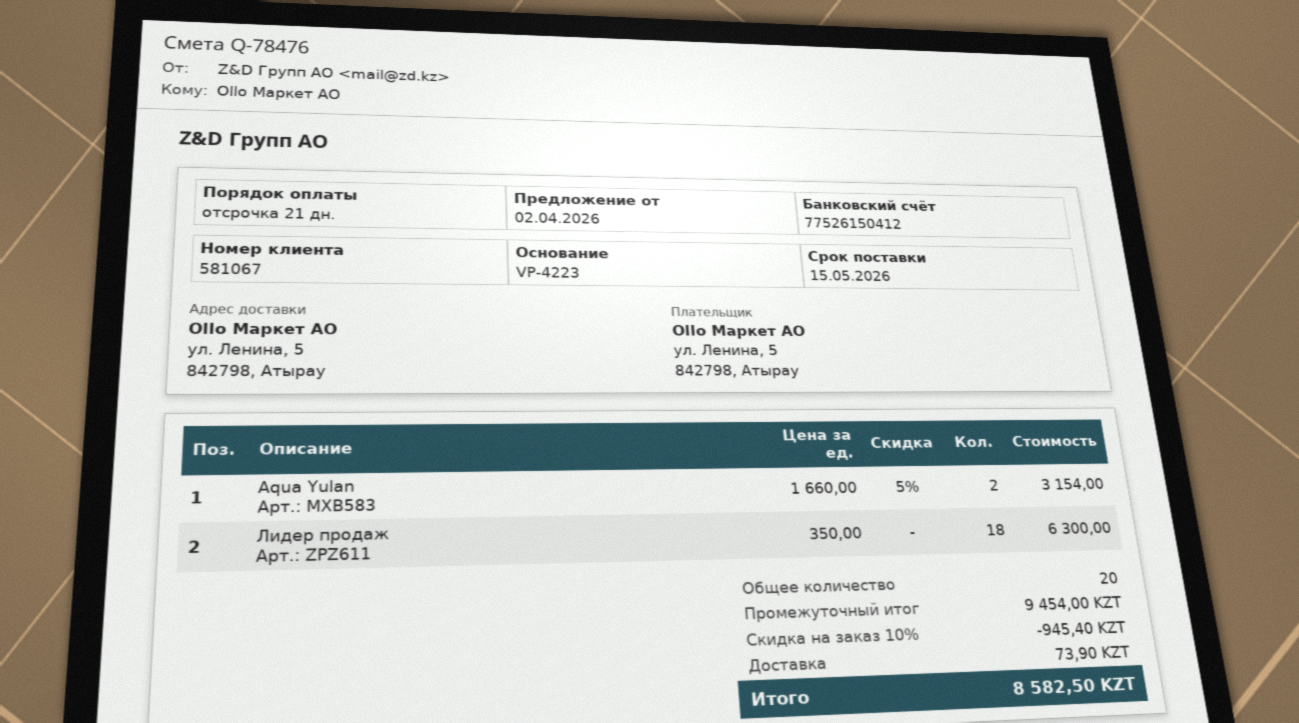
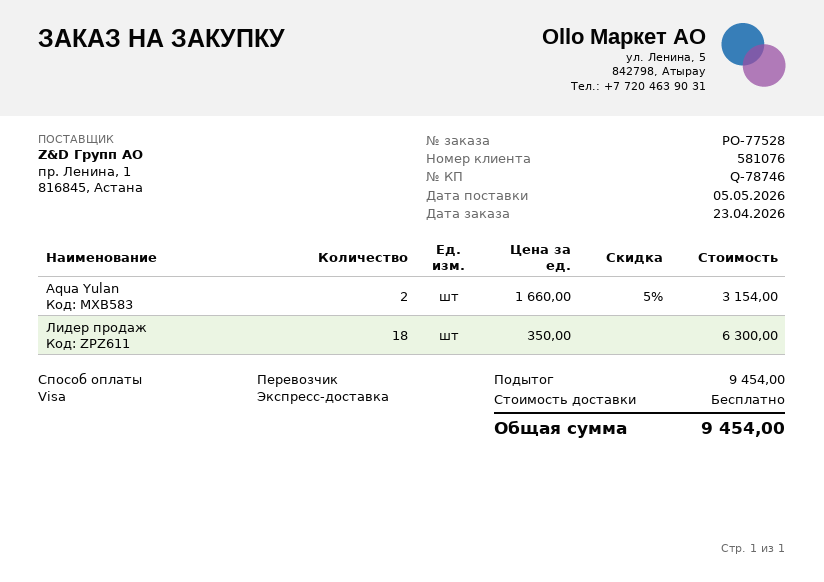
quote number: Q-78476 -> Q-78746
delivery date: 2026-05-15 -> 2026-05-05
customer number: 581067 -> 581076
discount: 10% = 945.40 -> none
shipping: 73.90 -> 0.00
total: 8582.50 -> 9454.00

